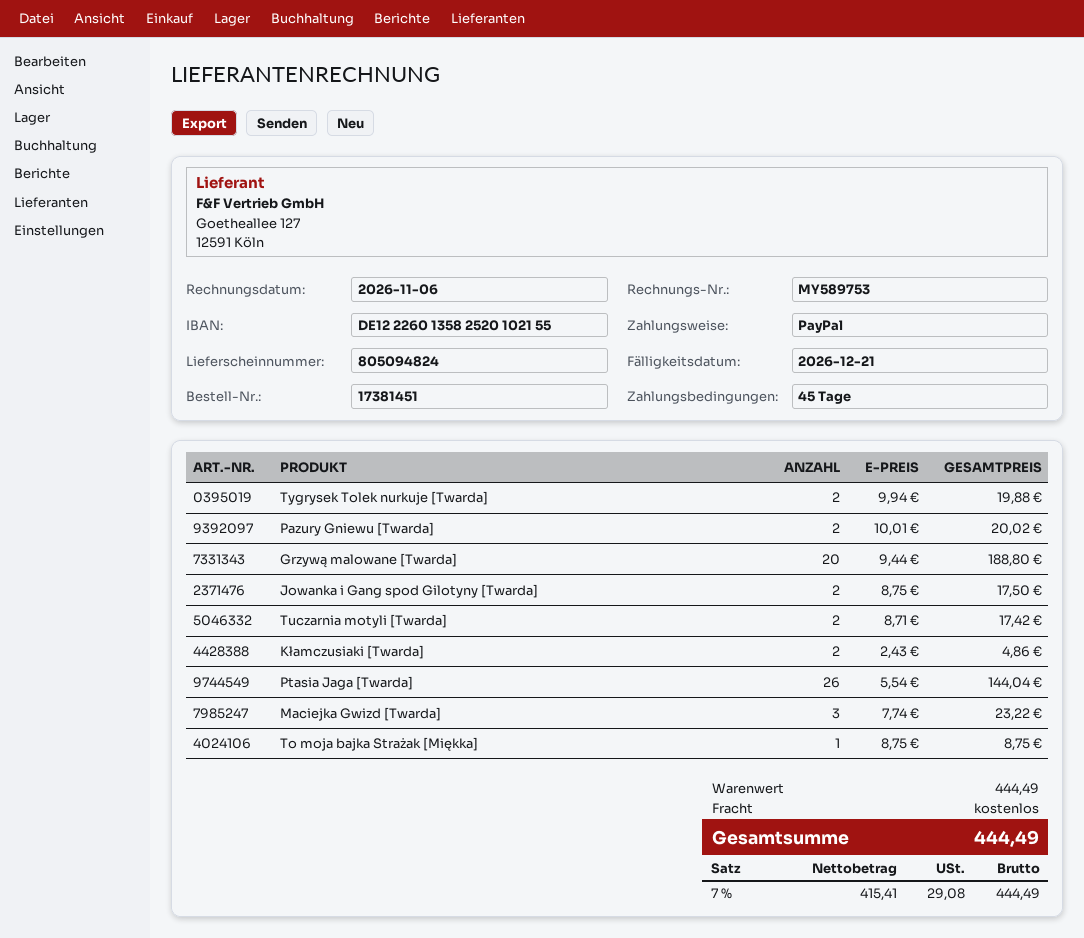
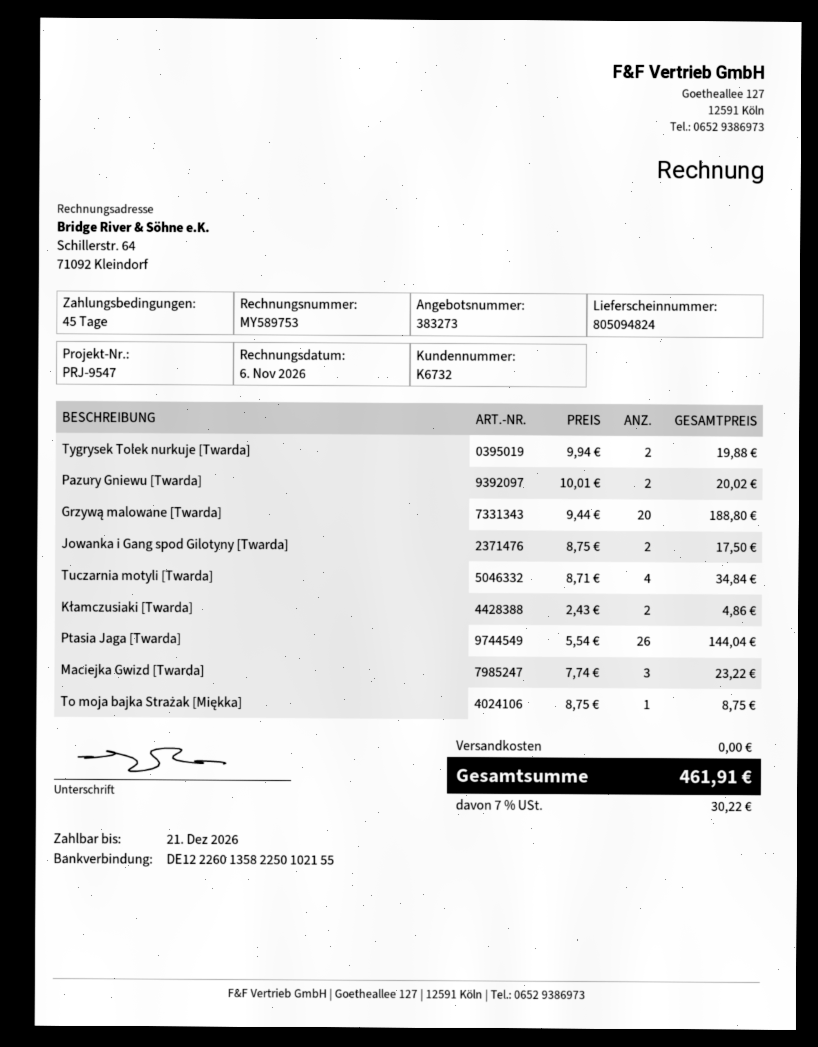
bank account: DE12226013582520102155 -> DE12226013582250102155
Tuczarnia motyli [Twarda]: 2 x 8.71 = 17.42 -> 4 x 8.71 = 34.84
tax: 7% = 29.08 -> 7% = 30.22
total: 444.49 -> 461.91

